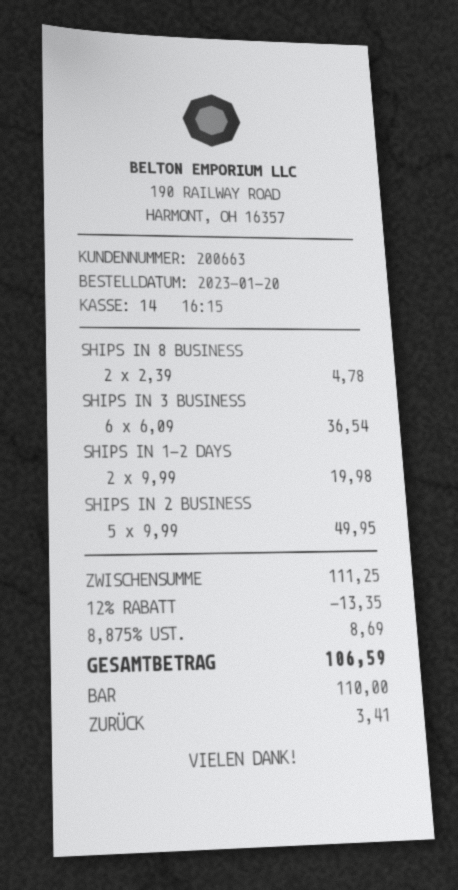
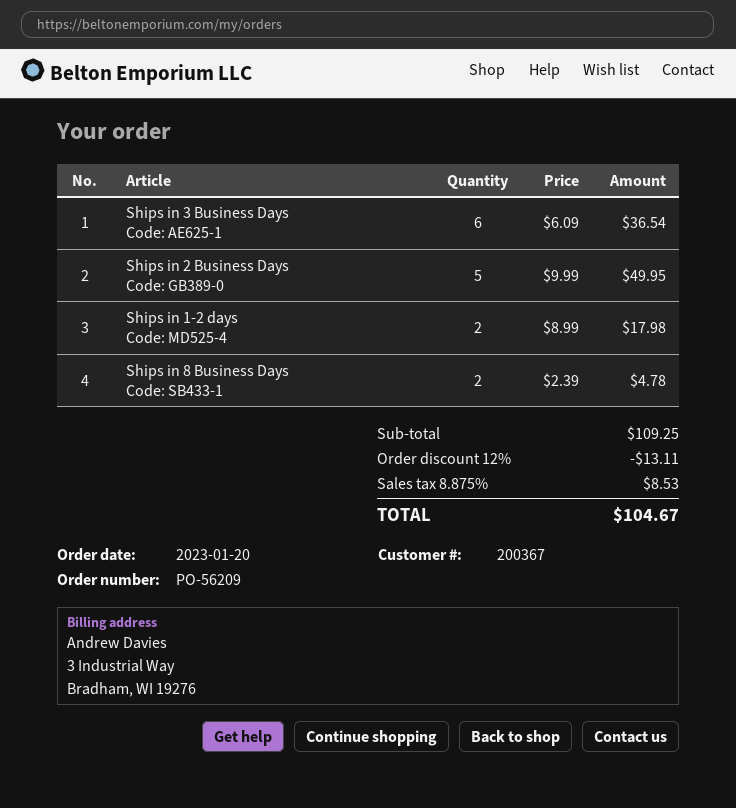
customer number: 200663 -> 200367
SHIPS IN 1-2 DAYS: 2 x 9.99 = 19.98 -> 2 x 8.99 = 17.98
subtotal: 111.25 -> 109.25
discount: 12% = 13.35 -> 12% = 13.11
tax: 8.875% = 8.69 -> 8.875% = 8.53
total: 106.59 -> 104.67

